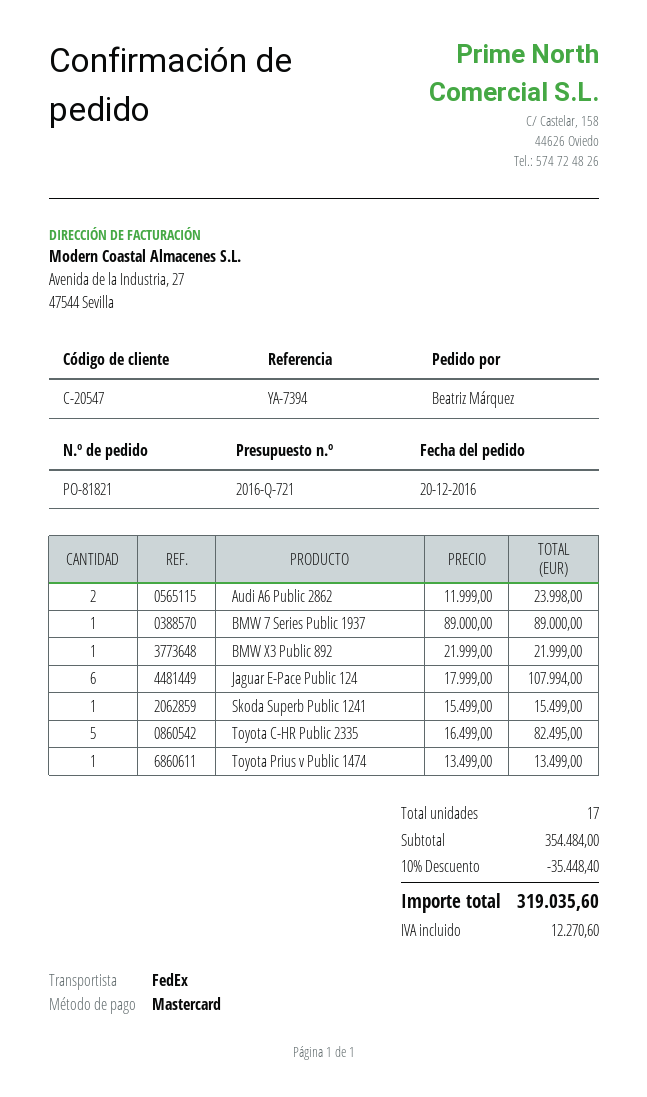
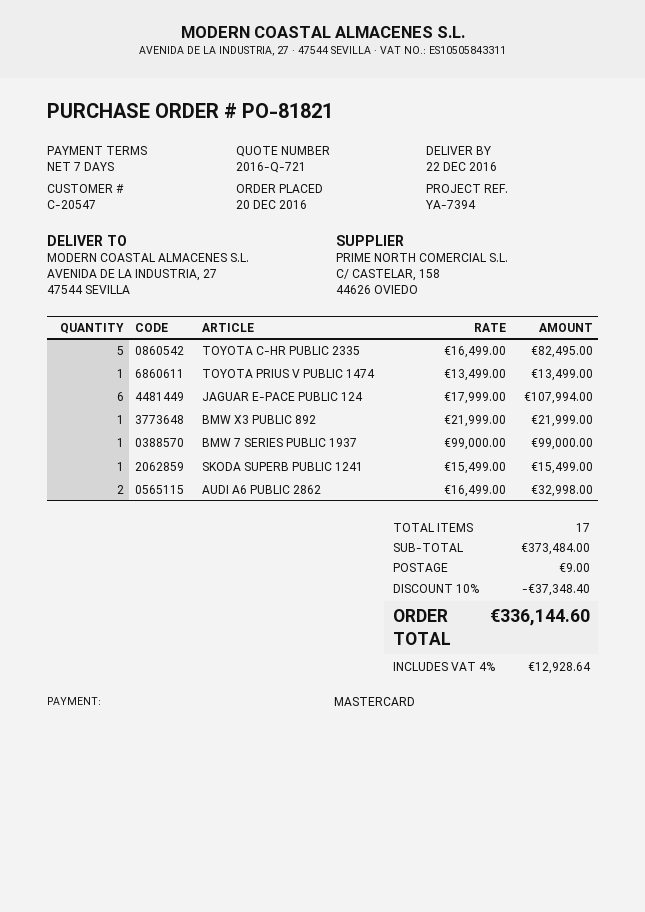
Audi A6 Public 2862: 2 x 11999.00 = 23998.00 -> 2 x 16499.00 = 32998.00
BMW 7 Series Public 1937: 1 x 89000.00 = 89000.00 -> 1 x 99000.00 = 99000.00
subtotal: 354484.00 -> 373484.00
discount: 10% = 35448.40 -> 10% = 37348.40
shipping: none -> 9.00
tax: 12270.60 -> 12928.64
total: 319035.60 -> 336144.60

